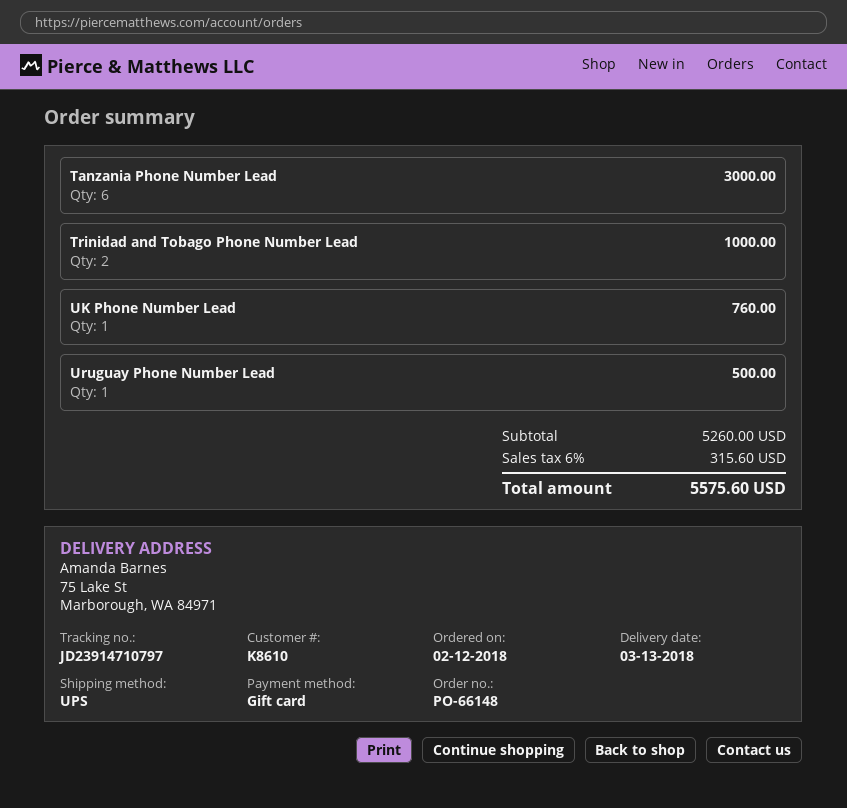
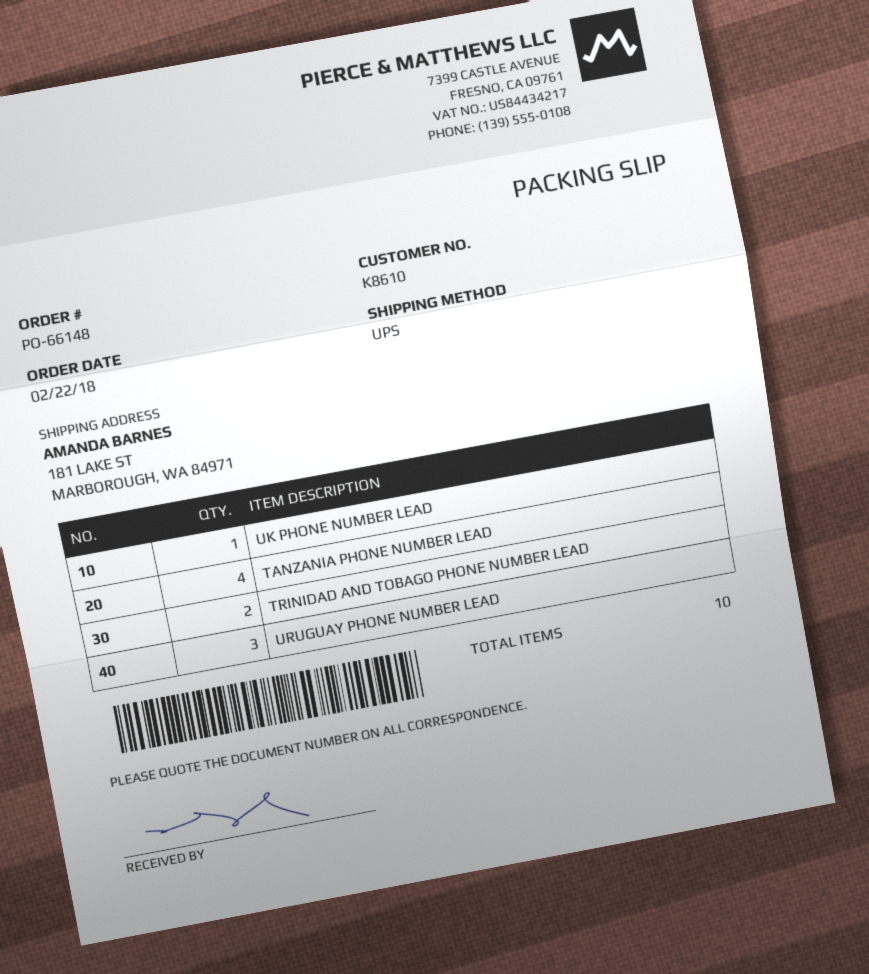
order date: 2018-02-12 -> 2018-02-22
ship to: 75 Lake St, Marborough, WA 84971 -> 181 LAKE ST, MARBOROUGH, WA 84971
Tanzania Phone Number Lead: 6 -> 4
Uruguay Phone Number Lead: 1 -> 3

